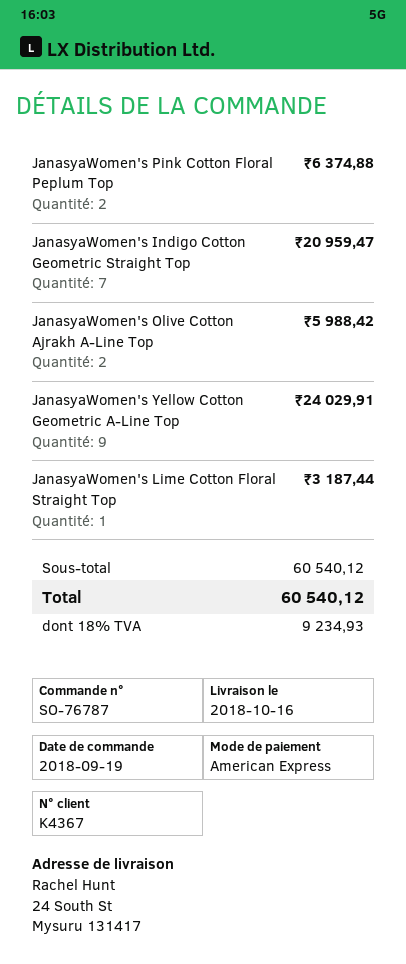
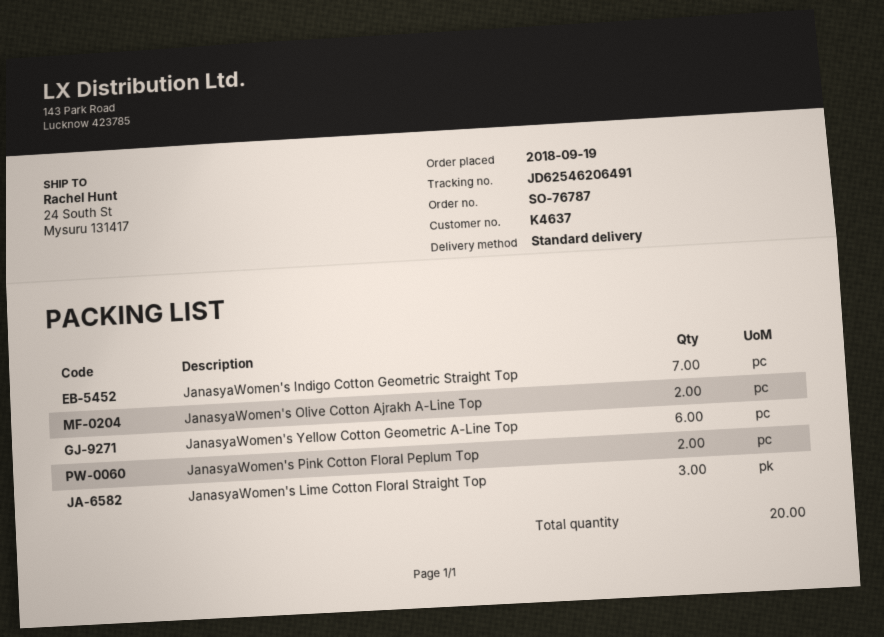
customer number: K4367 -> K4637
JanasyaWomen's Yellow Cotton Geometric A-Line Top: 9 -> 6
JanasyaWomen's Lime Cotton Floral Straight Top: 1 -> 3

